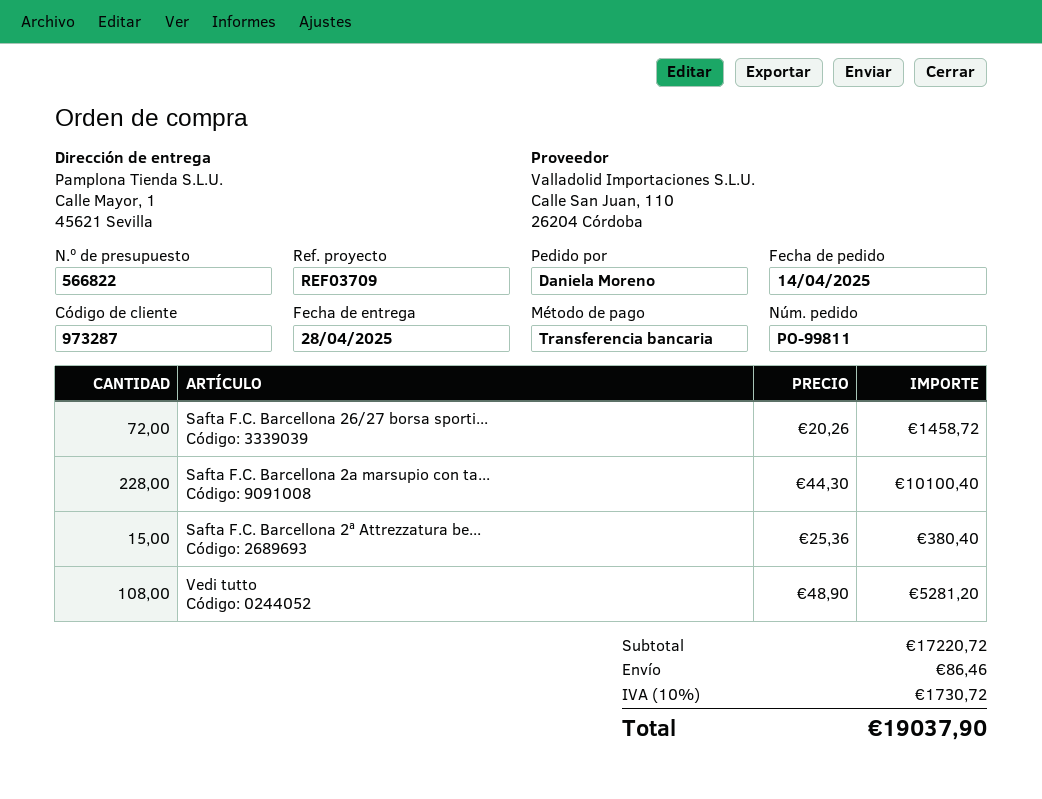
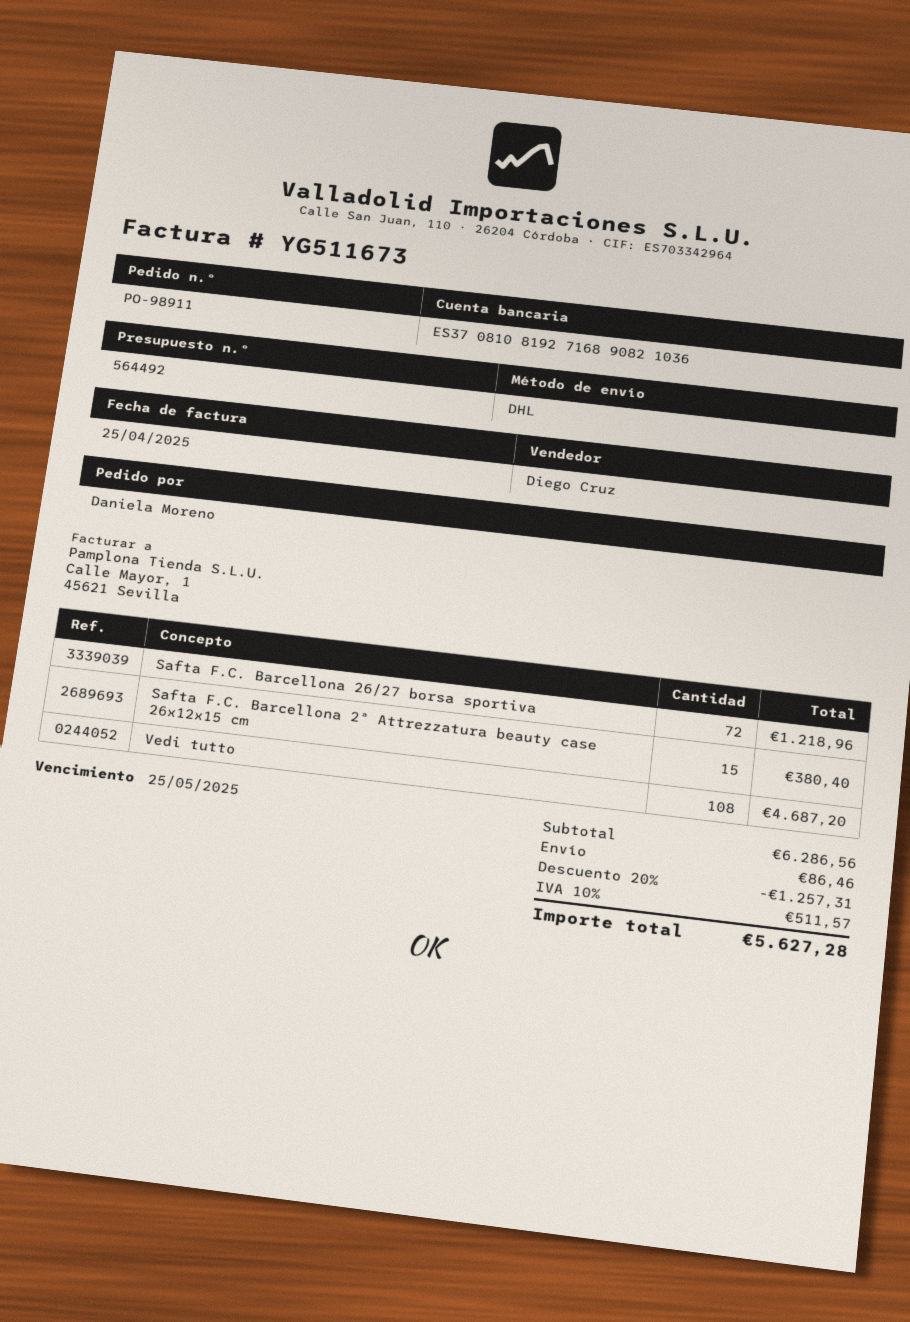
quote number: 566822 -> 564492
order number: PO-99811 -> PO-98911
Safta F.C. Barcellona 26/27 borsa sporti...: 72 for 1458.72 -> 72 for 1218.96
Safta F.C. Barcellona 2a marsupio con ta...: 228 for 10100.40 -> none
Vedi tutto: 108 for 5281.20 -> 108 for 4687.20
subtotal: 17220.72 -> 6286.56
discount: none -> 20% = 1257.31
tax: 10% = 1730.72 -> 10% = 511.57
total: 19037.90 -> 5627.28

